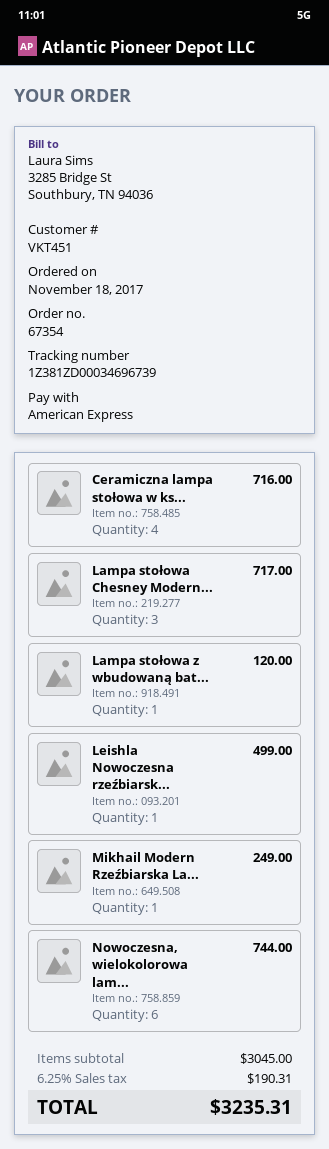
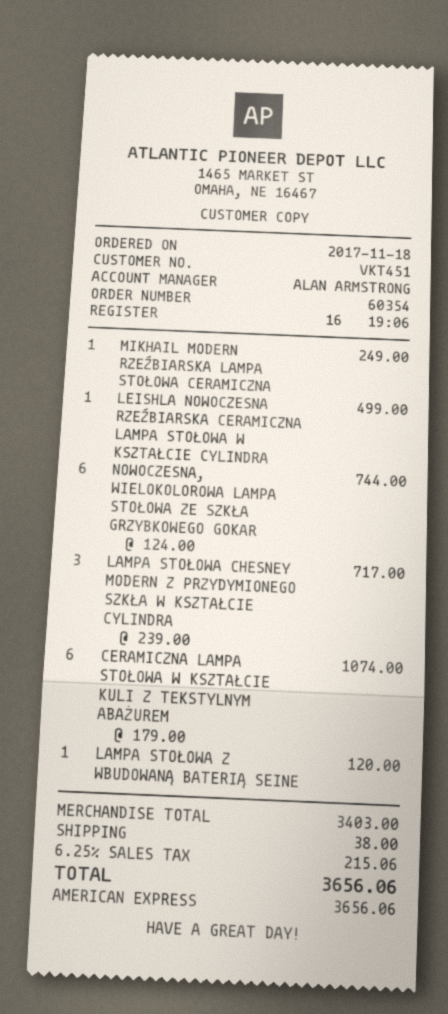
order number: 67354 -> 60354
Ceramiczna lampa stołowa w ks...: 4 for 716.00 -> 6 for 1074.00
subtotal: 3045.00 -> 3403.00
shipping: none -> 38.00
tax: 6.25% = 190.31 -> 6.25% = 215.06
total: 3235.31 -> 3656.06

